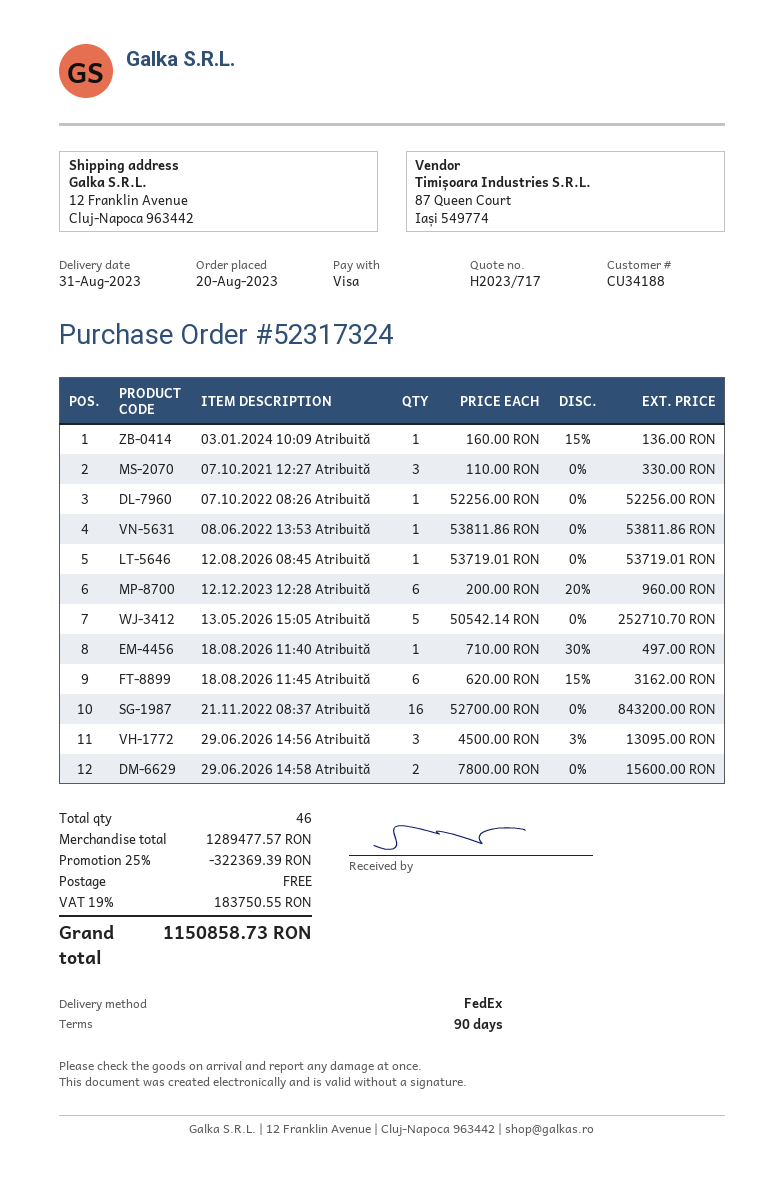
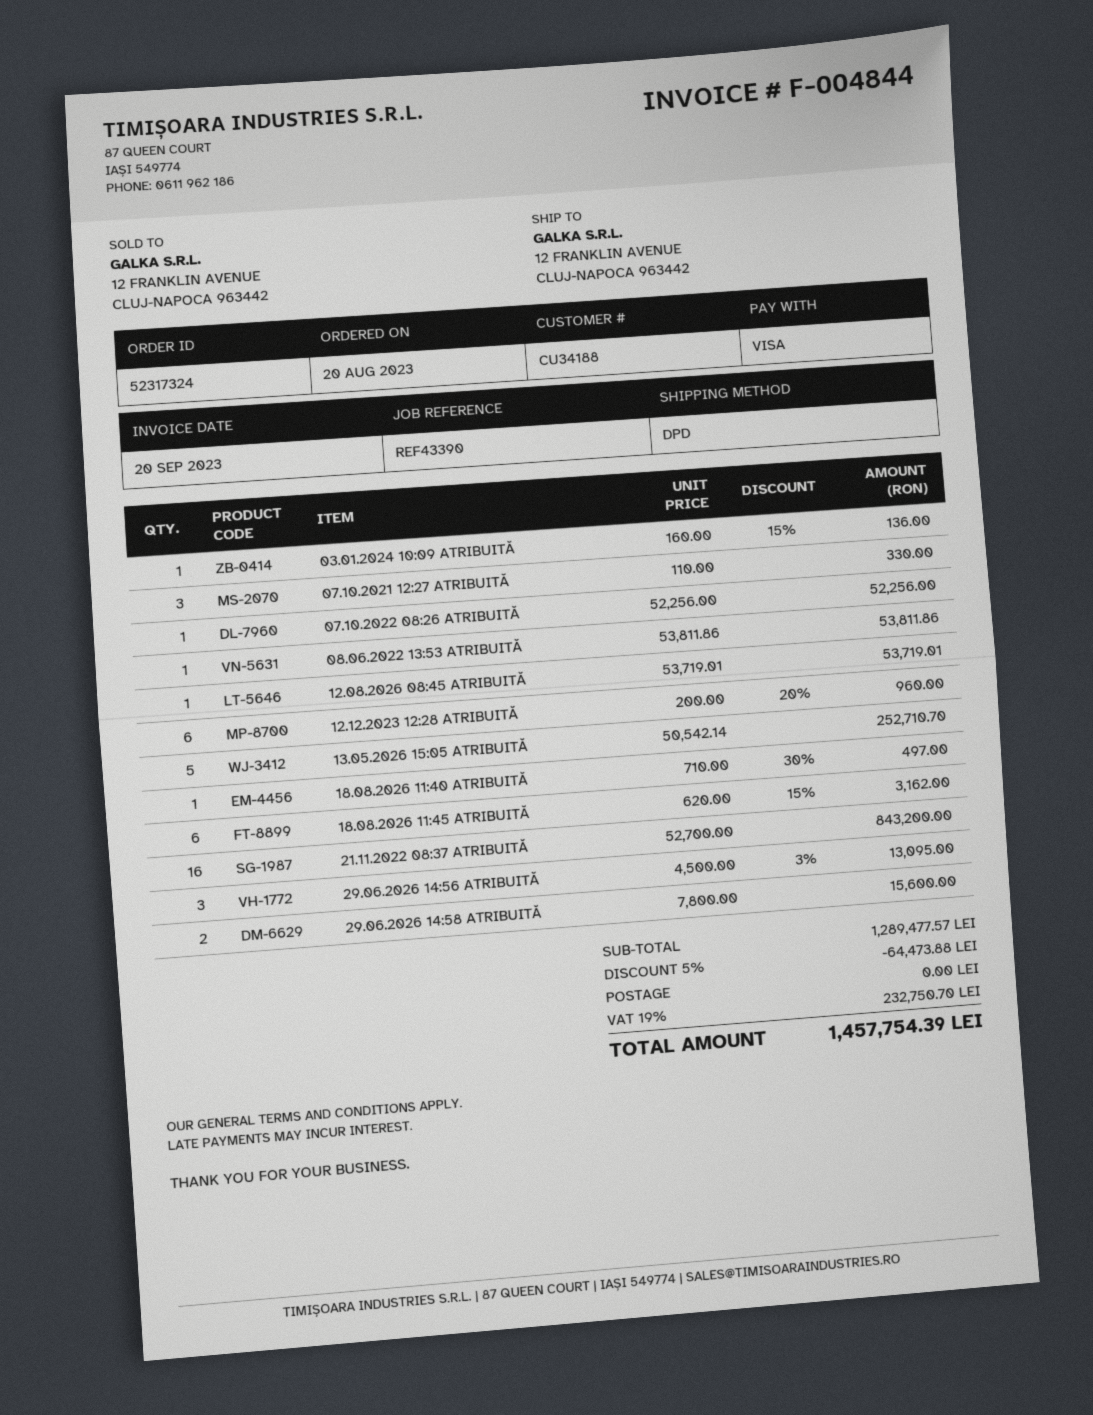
shipping method: FedEx -> DPD
discount: 25% = 322369.39 -> 5% = 64473.88
tax: 19% = 183750.55 -> 19% = 232750.70
total: 1150858.73 -> 1457754.39

